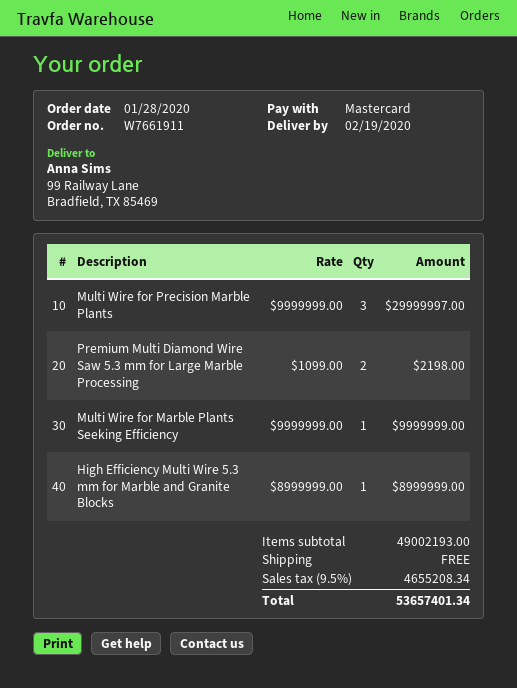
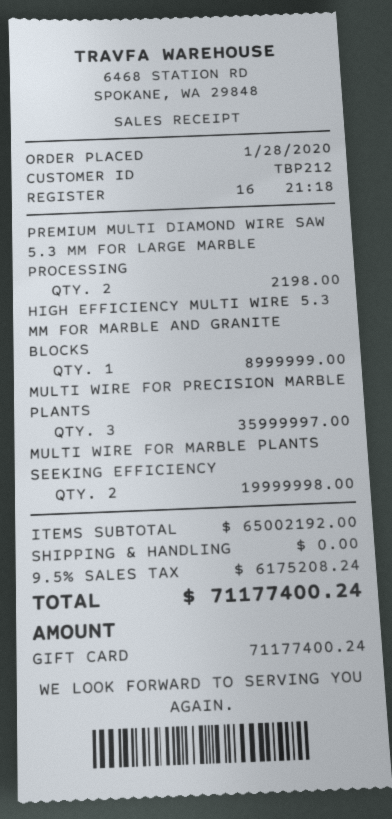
payment method: Mastercard -> gift card
Multi Wire for Precision Marble Plants: 3 for 29999997.00 -> 3 for 35999997.00
Multi Wire for Marble Plants Seeking Efficiency: 1 for 9999999.00 -> 2 for 19999998.00
subtotal: 49002193.00 -> 65002192.00
tax: 9.5% = 4655208.34 -> 9.5% = 6175208.24
total: 53657401.34 -> 71177400.24

